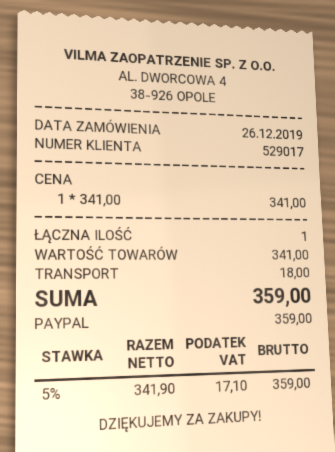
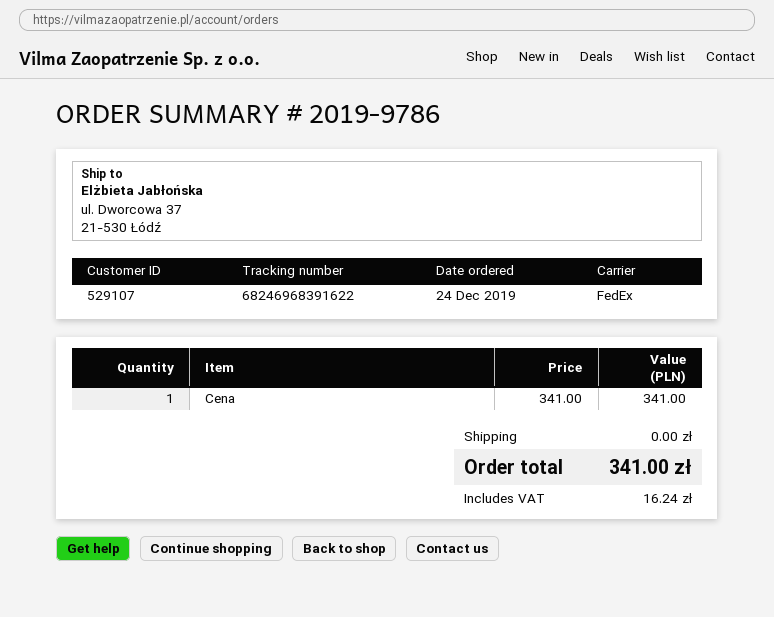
order date: 2019-12-26 -> 2019-12-24
customer number: 529017 -> 529107
shipping: 18.00 -> 0.00
tax: 17.10 -> 16.24
total: 359.00 -> 341.00

